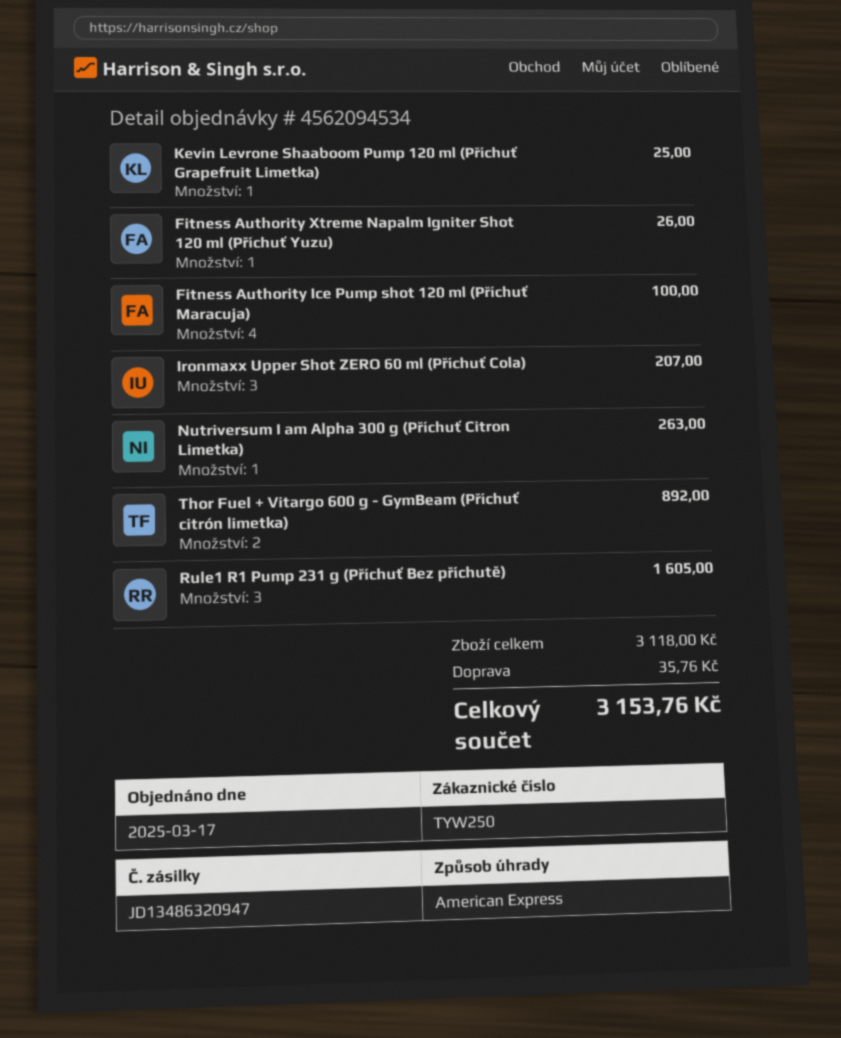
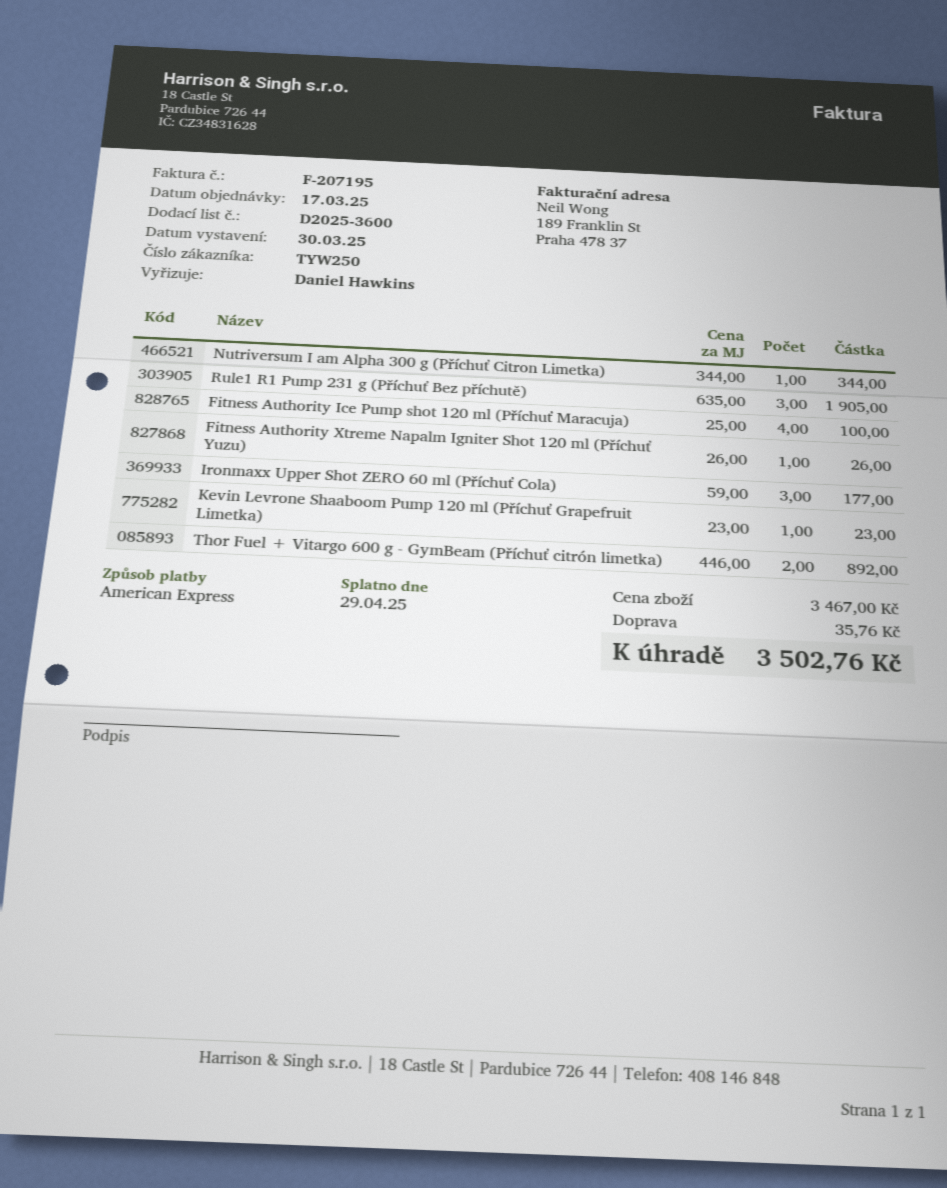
Kevin Levrone Shaaboom Pump 120 ml (Příchuť Grapefruit Limetka): 1 for 25.00 -> 1 for 23.00
Ironmaxx Upper Shot ZERO 60 ml (Příchuť Cola): 3 for 207.00 -> 3 for 177.00
Nutriversum I am Alpha 300 g (Příchuť Citron Limetka): 1 for 263.00 -> 1 for 344.00
Rule1 R1 Pump 231 g (Příchuť Bez příchutě): 3 for 1605.00 -> 3 for 1905.00
subtotal: 3118.00 -> 3467.00
total: 3153.76 -> 3502.76

